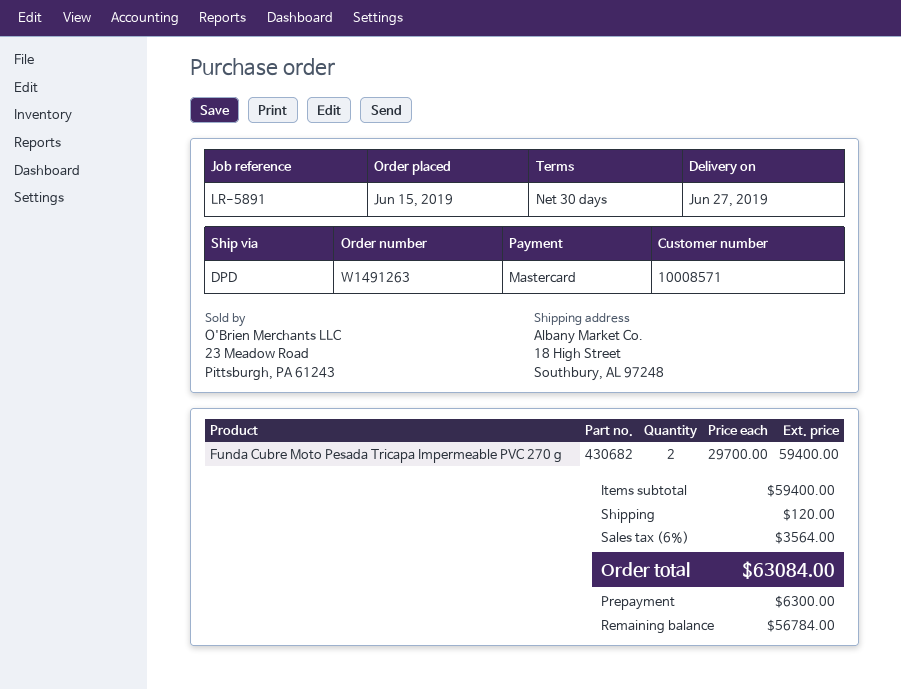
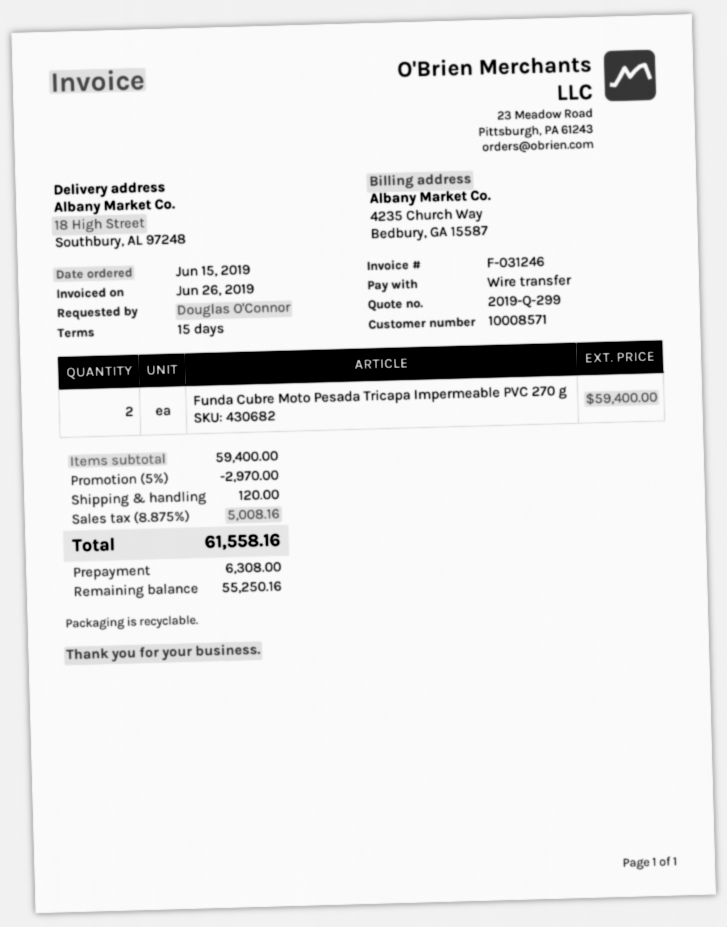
payment terms: 30 days -> 15 days
payment method: Mastercard -> bank transfer
discount: none -> 5% = 2970.00
tax: 6% = 3564.00 -> 8.875% = 5008.16
total: 63084.00 -> 61558.16
deposit: 6300.00 -> 6308.00
balance: 56784.00 -> 55250.16

